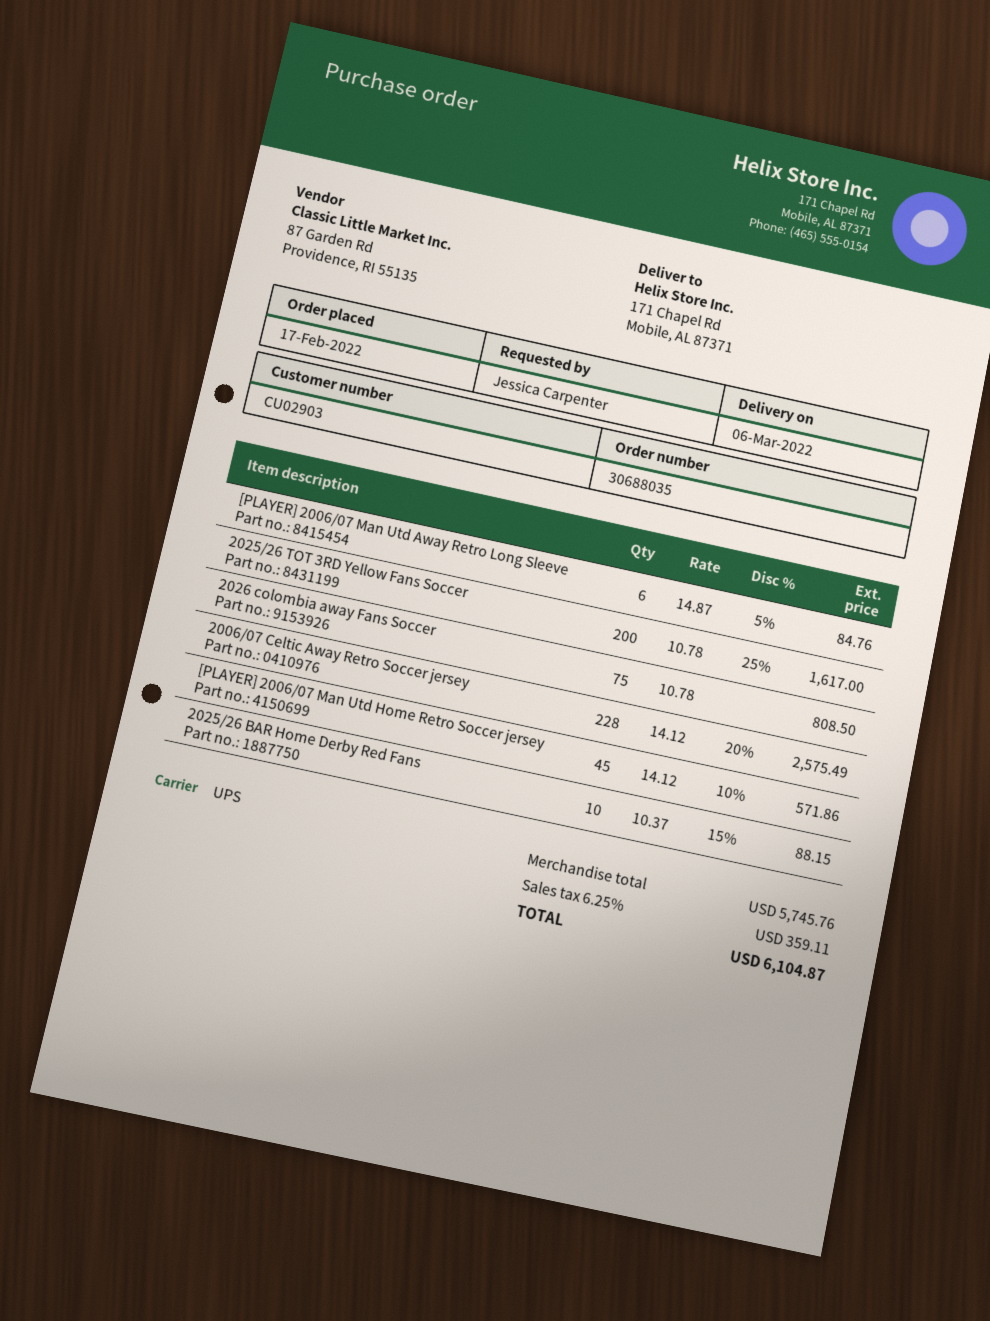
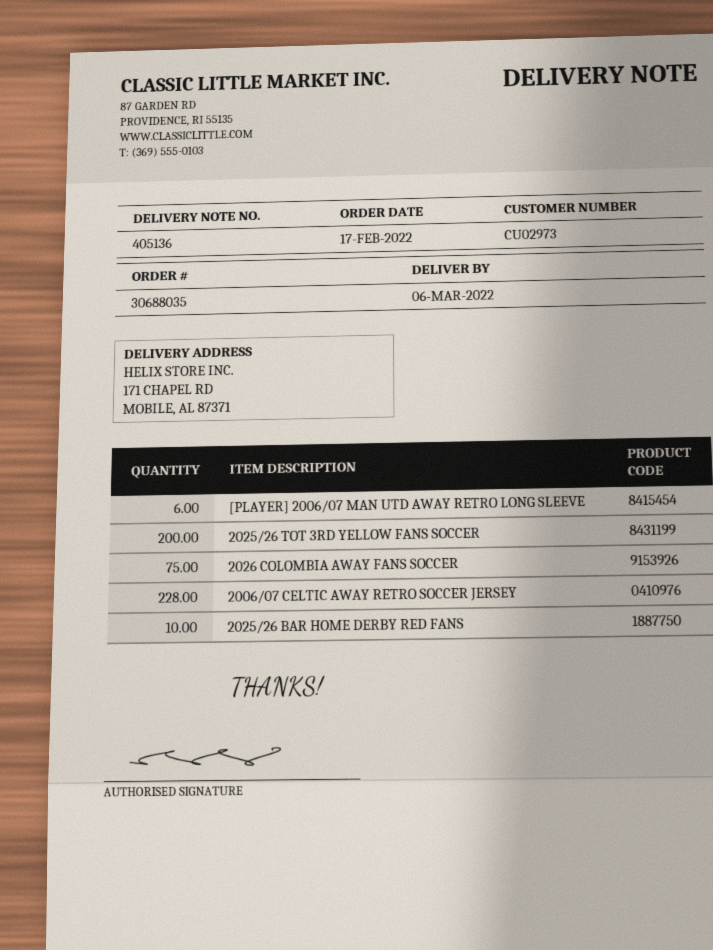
customer number: CU02903 -> CU02973
[PLAYER] 2006/07 Man Utd Home Retro Soccer jersey: 45 -> none

